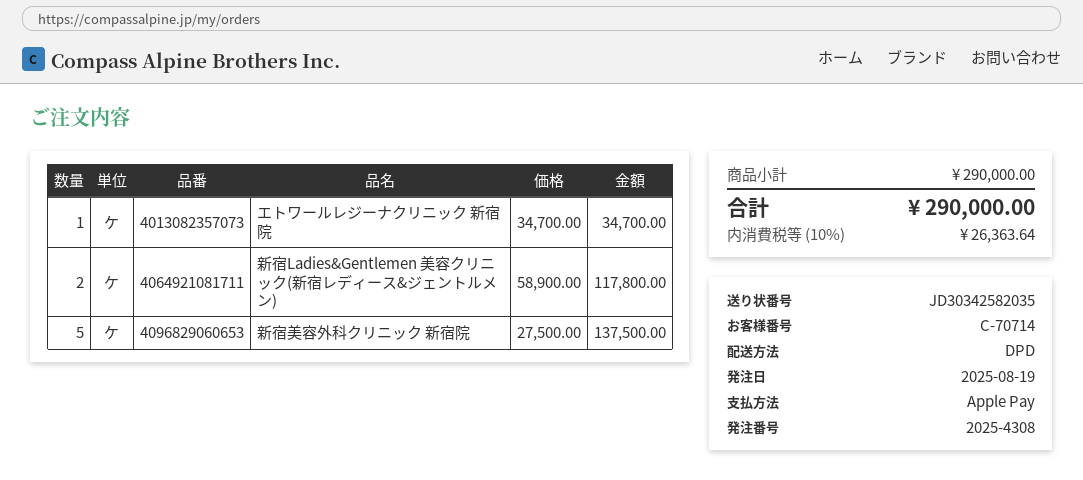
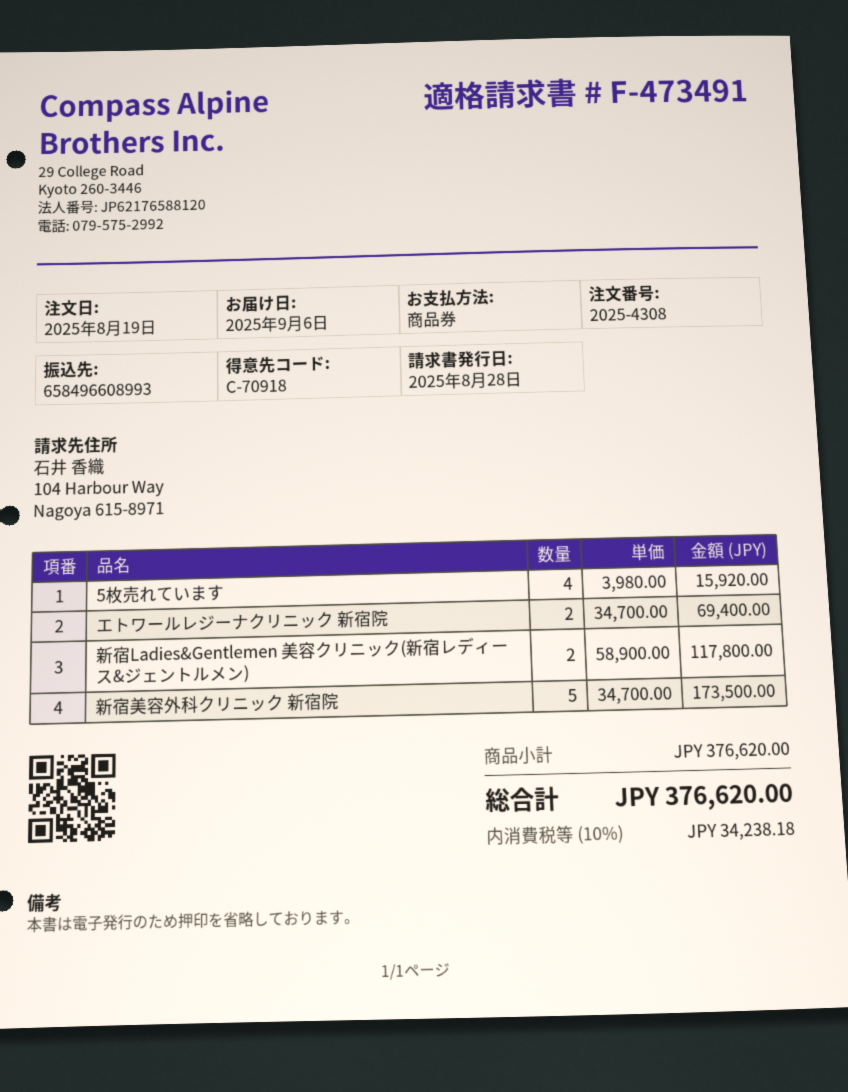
customer number: C-70714 -> C-70918
payment method: Apple Pay -> gift card
エトワールレジーナクリニック 新宿院: 1 x 34700.00 = 34700.00 -> 2 x 34700.00 = 69400.00
新宿美容外科クリニック 新宿院: 5 x 27500.00 = 137500.00 -> 5 x 34700.00 = 173500.00
5枚売れています: none -> 4 x 3980.00 = 15920.00
subtotal: 290000.00 -> 376620.00
tax: 10% = 26363.64 -> 10% = 34238.18
total: 290000.00 -> 376620.00

